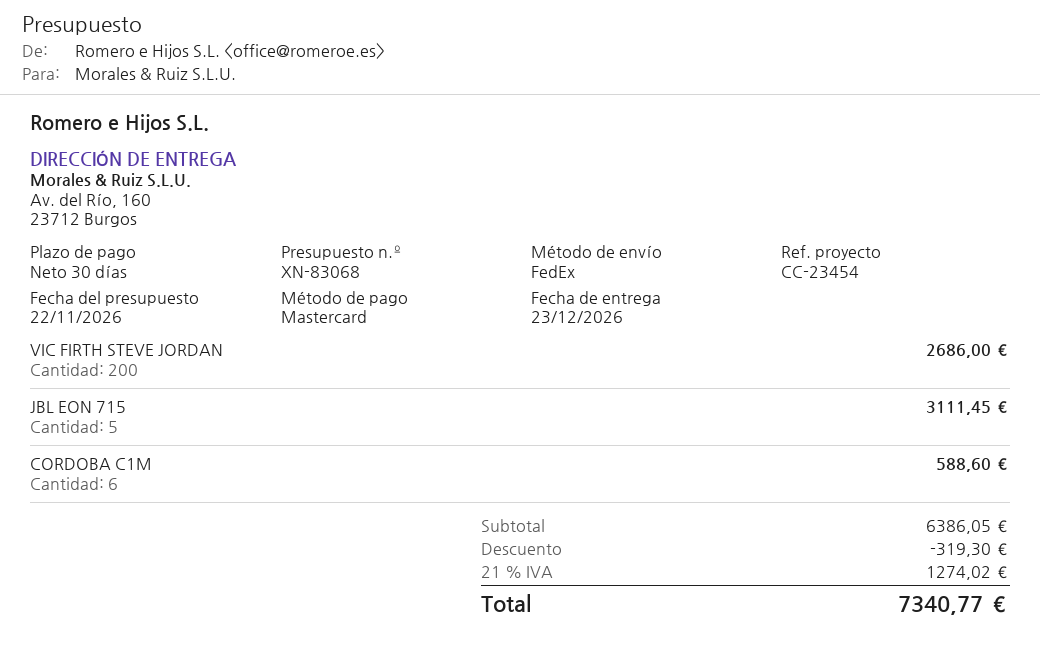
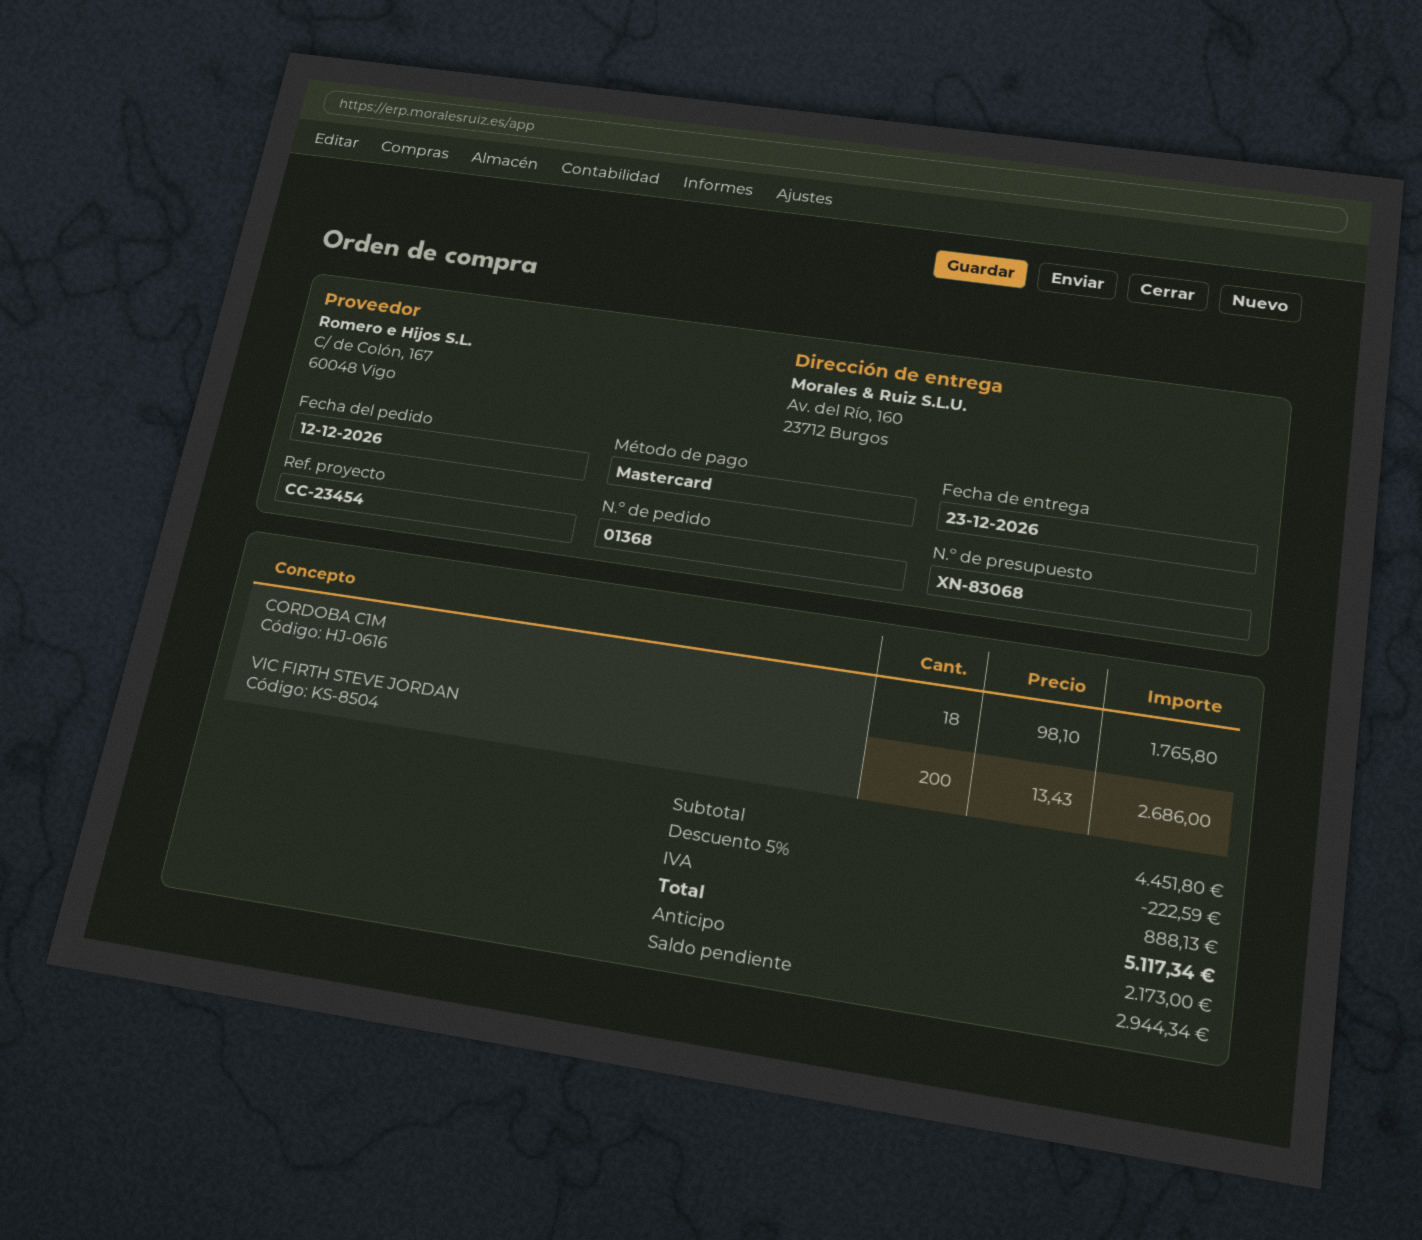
JBL EON 715: 5 for 3111.45 -> none
CORDOBA C1M: 6 for 588.60 -> 18 for 1765.80
subtotal: 6386.05 -> 4451.80
discount: 319.30 -> 222.59
tax: 1274.02 -> 888.13
total: 7340.77 -> 5117.34

